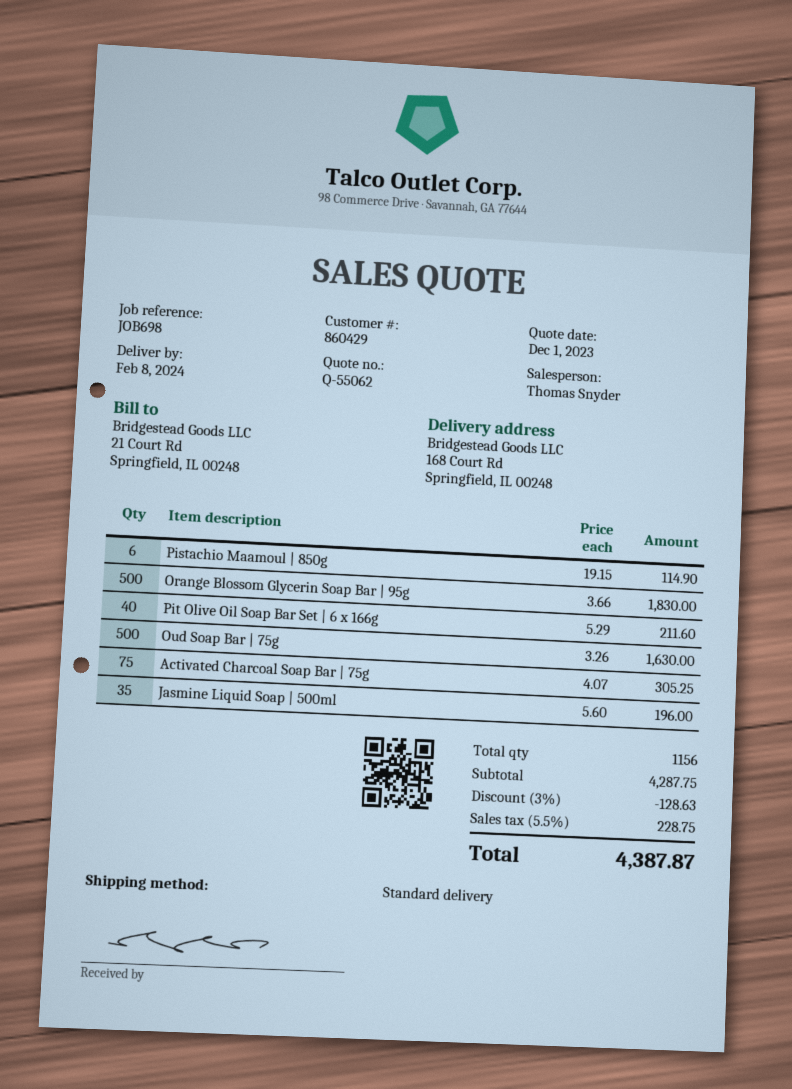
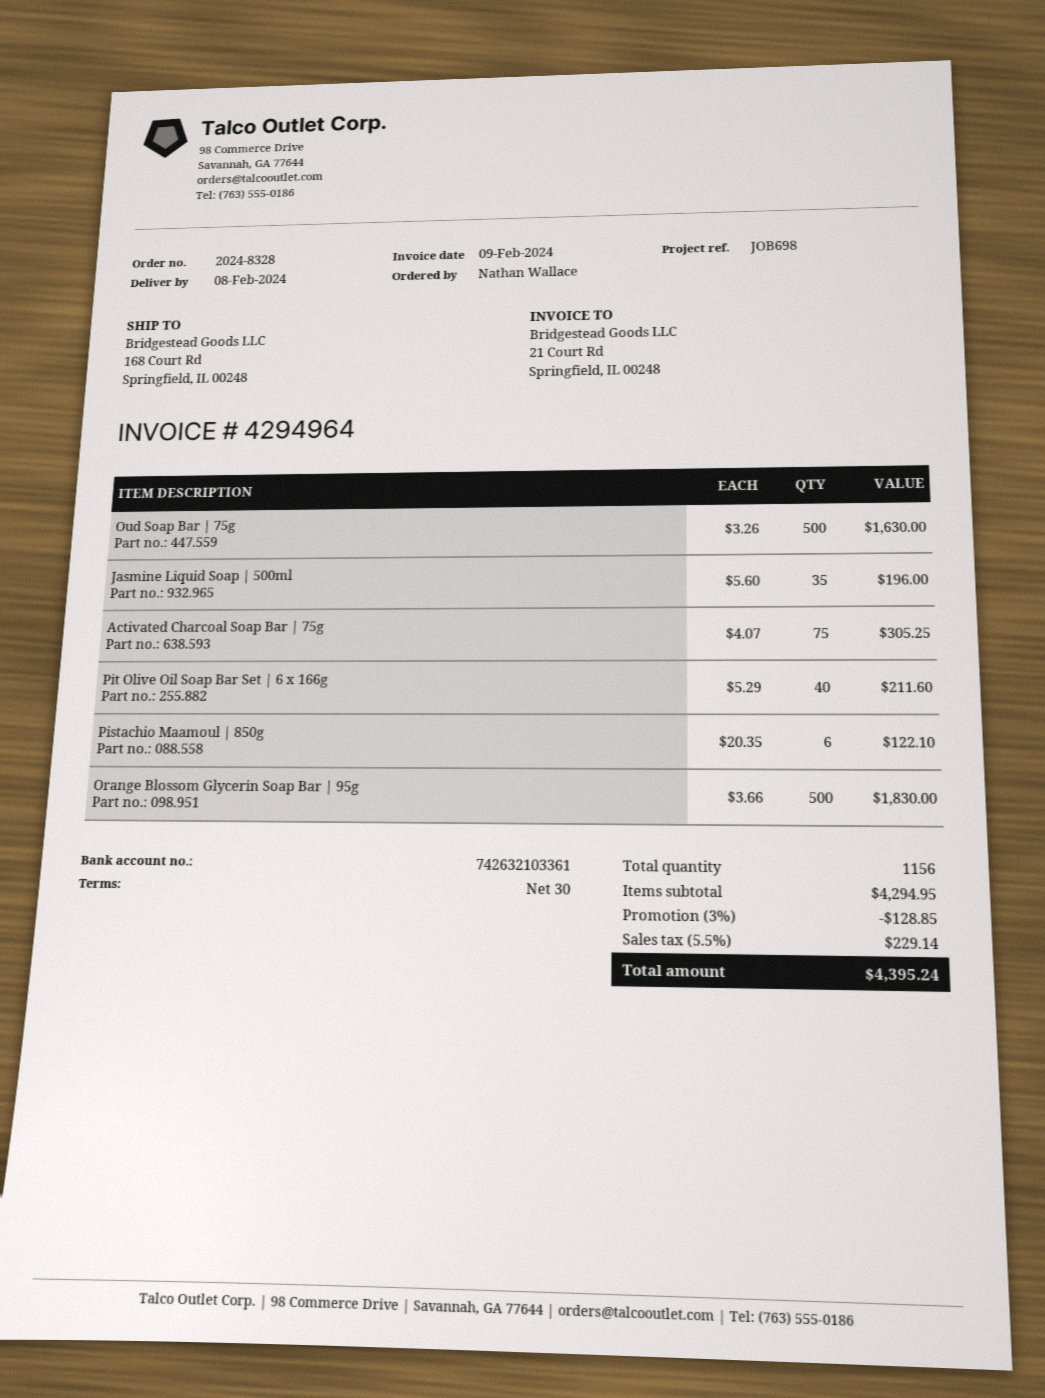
Pistachio Maamoul | 850g: 6 x 19.15 = 114.90 -> 6 x 20.35 = 122.10
subtotal: 4287.75 -> 4294.95
discount: 3% = 128.63 -> 3% = 128.85
tax: 5.5% = 228.75 -> 5.5% = 229.14
total: 4387.87 -> 4395.24

